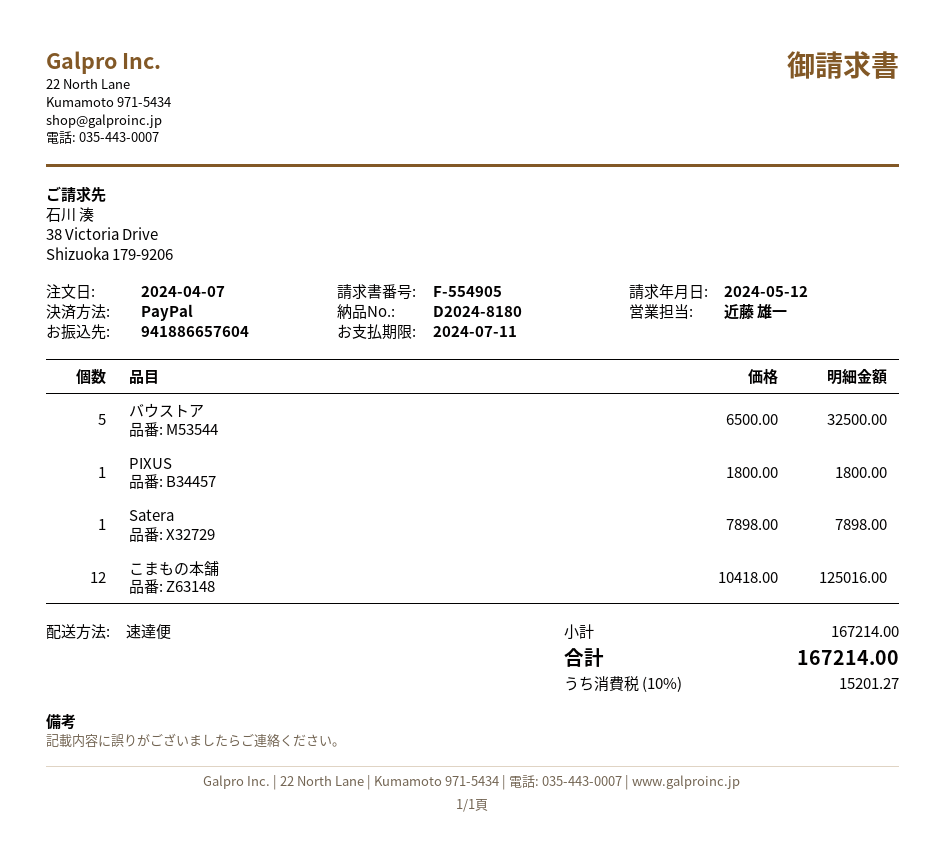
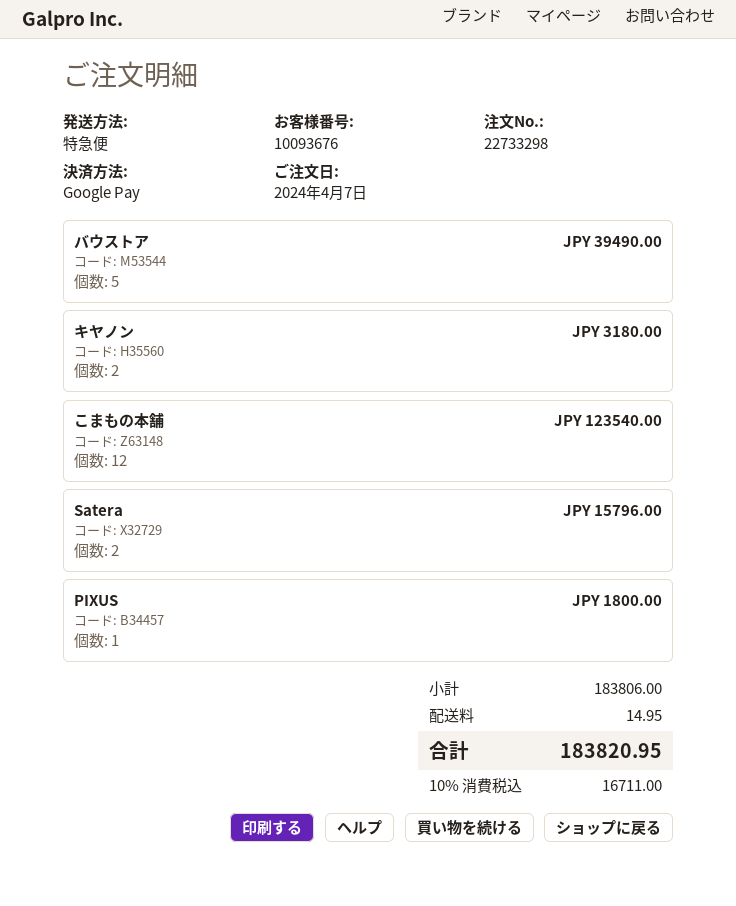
payment method: PayPal -> Google Pay
バウストア: 5 for 32500.00 -> 5 for 39490.00
Satera: 1 for 7898.00 -> 2 for 15796.00
こまもの本舗: 12 for 125016.00 -> 12 for 123540.00
キヤノン: none -> 2 for 3180.00
subtotal: 167214.00 -> 183806.00
shipping: none -> 14.95
tax: 10% = 15201.27 -> 10% = 16711.00
total: 167214.00 -> 183820.95

